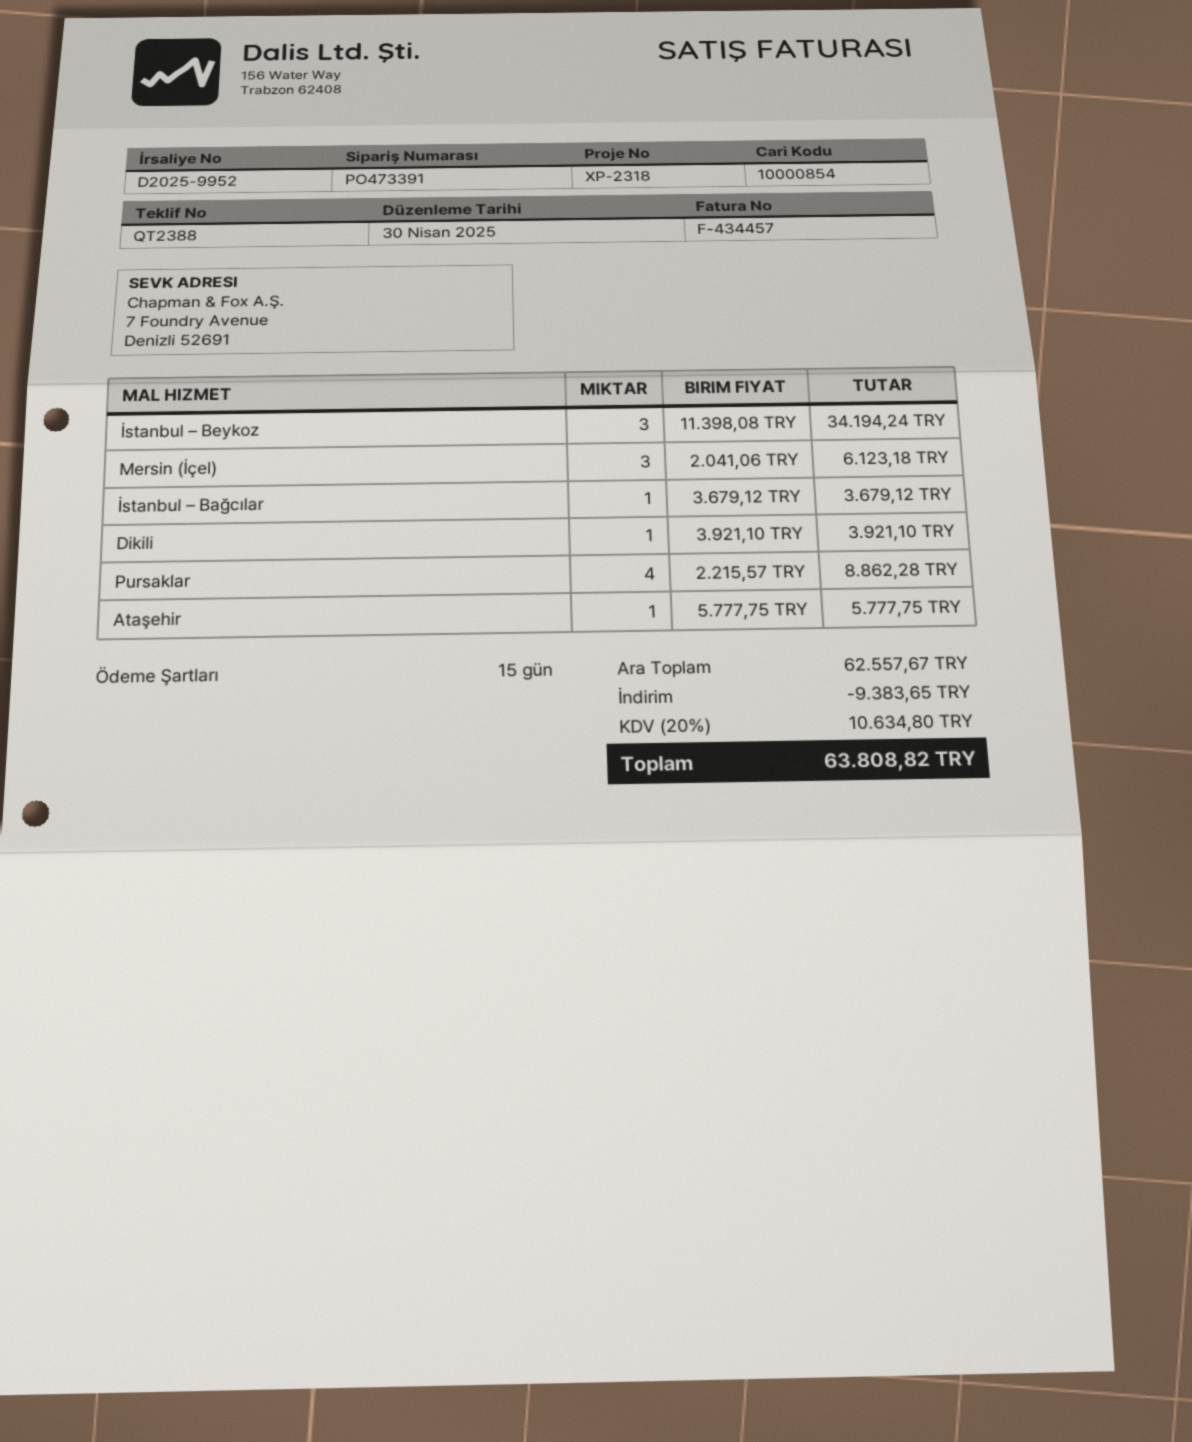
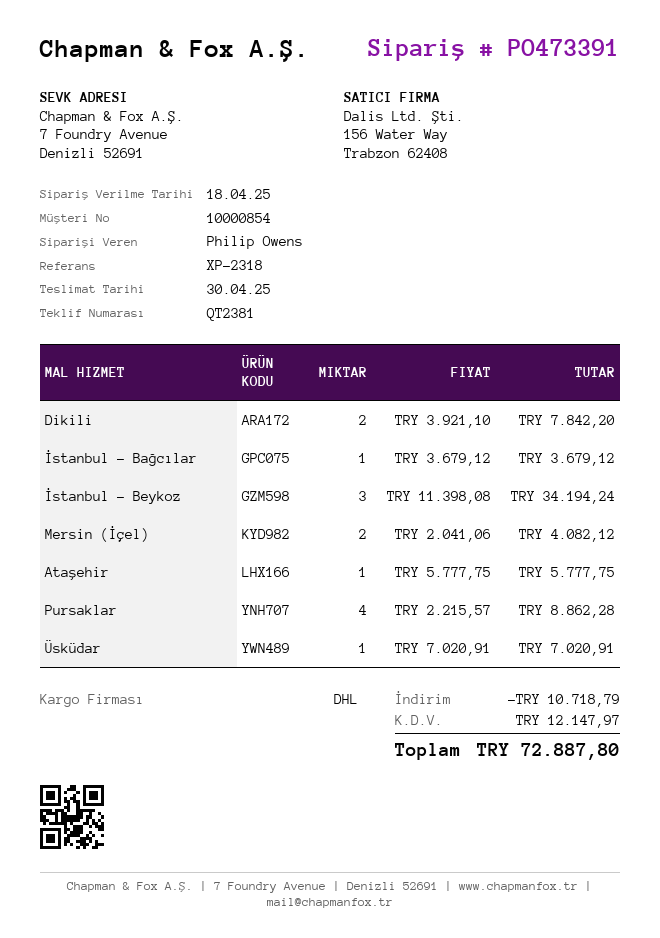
quote number: QT2388 -> QT2381
Mersin (İçel): 3 x 2041.06 = 6123.18 -> 2 x 2041.06 = 4082.12
Dikili: 1 x 3921.10 = 3921.10 -> 2 x 3921.10 = 7842.20
Üsküdar: none -> 1 x 7020.91 = 7020.91
discount: 9383.65 -> 10718.79
tax: 10634.80 -> 12147.97
total: 63808.82 -> 72887.80

